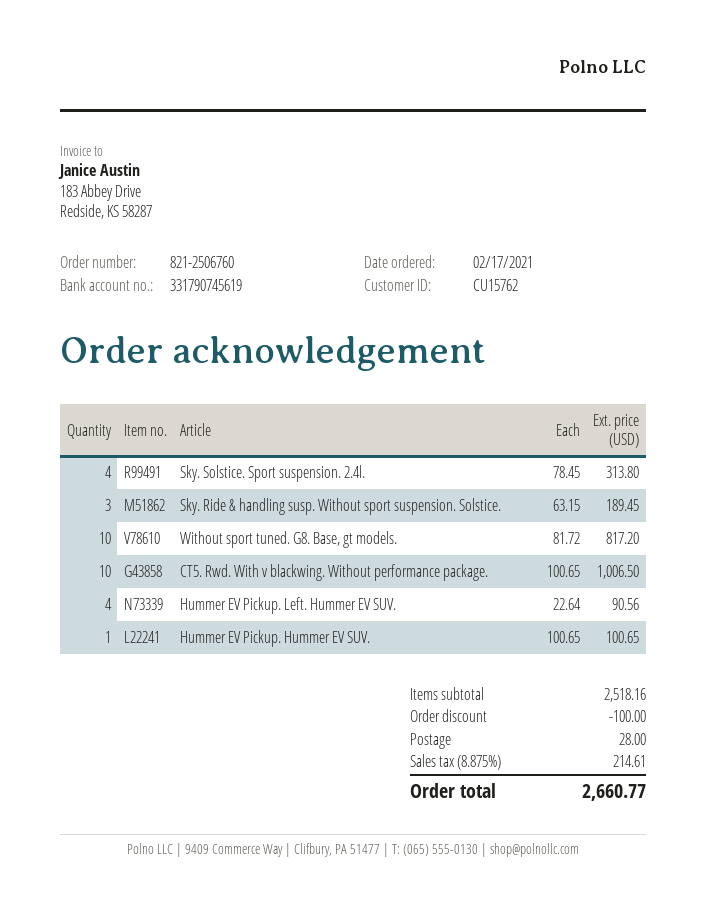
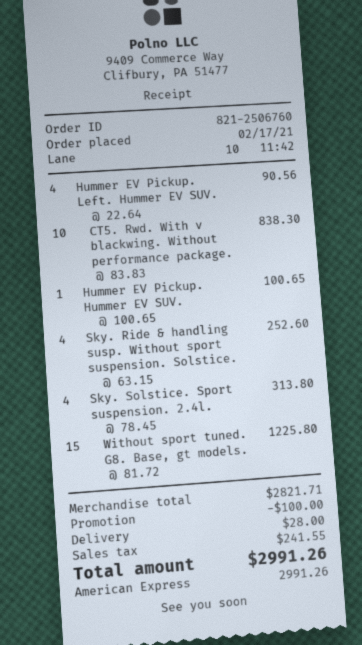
Sky. Ride & handling susp. Without sport suspension. Solstice.: 3 x 63.15 = 189.45 -> 4 x 63.15 = 252.60
Without sport tuned. G8. Base, gt models.: 10 x 81.72 = 817.20 -> 15 x 81.72 = 1225.80
CT5. Rwd. With v blackwing. Without performance package.: 10 x 100.65 = 1006.50 -> 10 x 83.83 = 838.30
subtotal: 2518.16 -> 2821.71
tax: 214.61 -> 241.55
total: 2660.77 -> 2991.26

